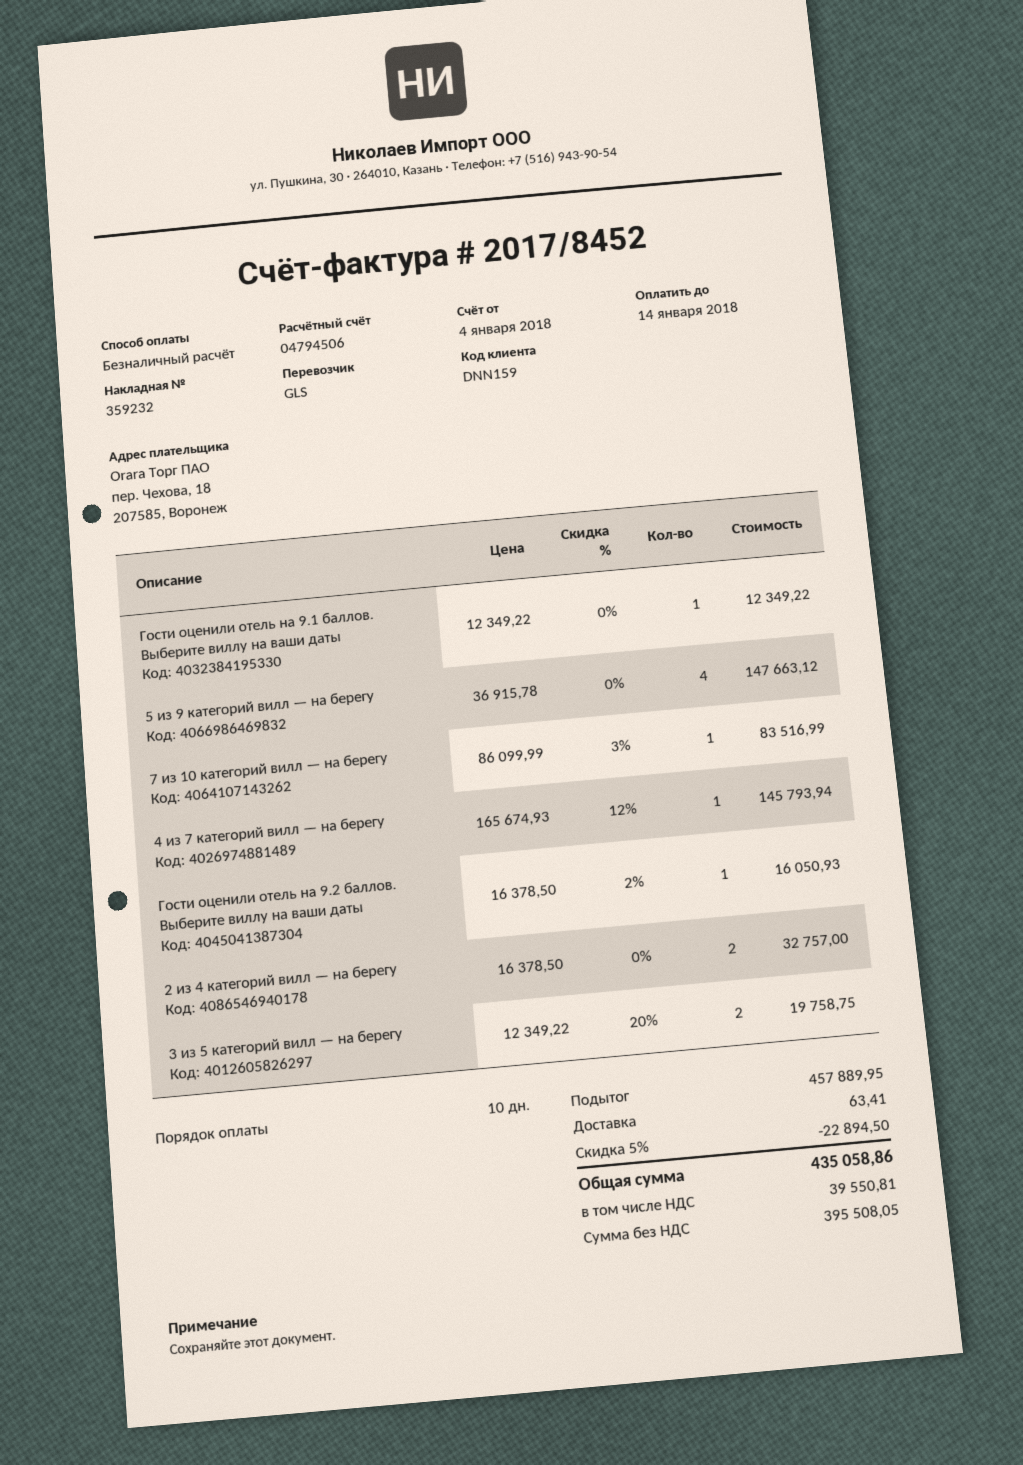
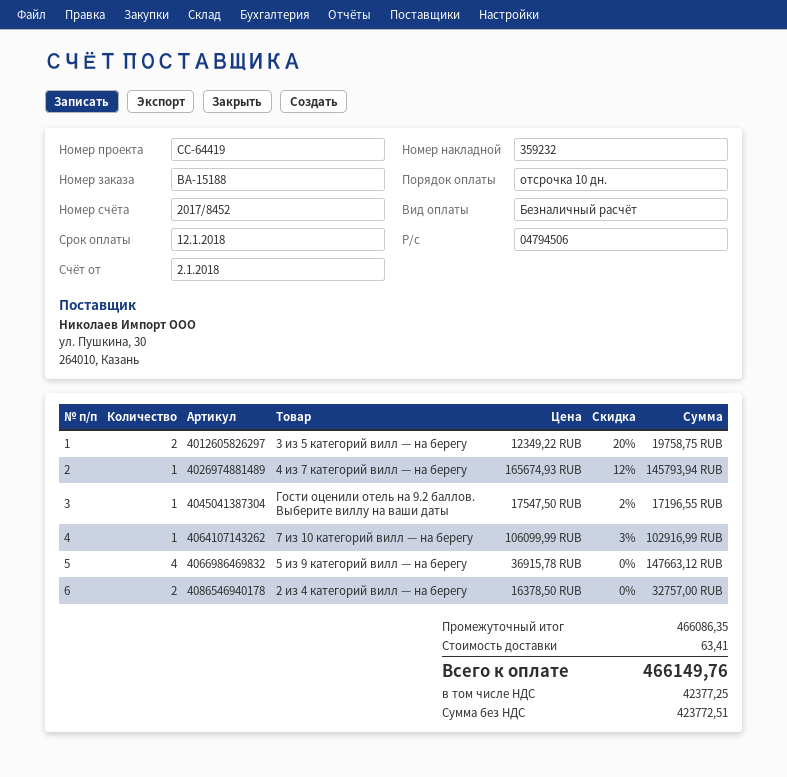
invoice date: 2018-01-04 -> 2018-01-02
due date: 2018-01-14 -> 2018-01-12
Гости оценили отель на 9.1 баллов. Выберите виллу на ваши даты: 1 x 12349.22 = 12349.22 -> none
7 из 10 категорий вилл — на берегу: 1 x 86099.99 - 3% = 83516.99 -> 1 x 106099.99 - 3% = 102916.99
Гости оценили отель на 9.2 баллов. Выберите виллу на ваши даты: 1 x 16378.50 - 2% = 16050.93 -> 1 x 17547.50 - 2% = 17196.55
subtotal: 457889.95 -> 466086.35
discount: 5% = 22894.50 -> none
net: 395508.05 -> 423772.51
tax: 39550.81 -> 42377.25
total: 435058.86 -> 466149.76

